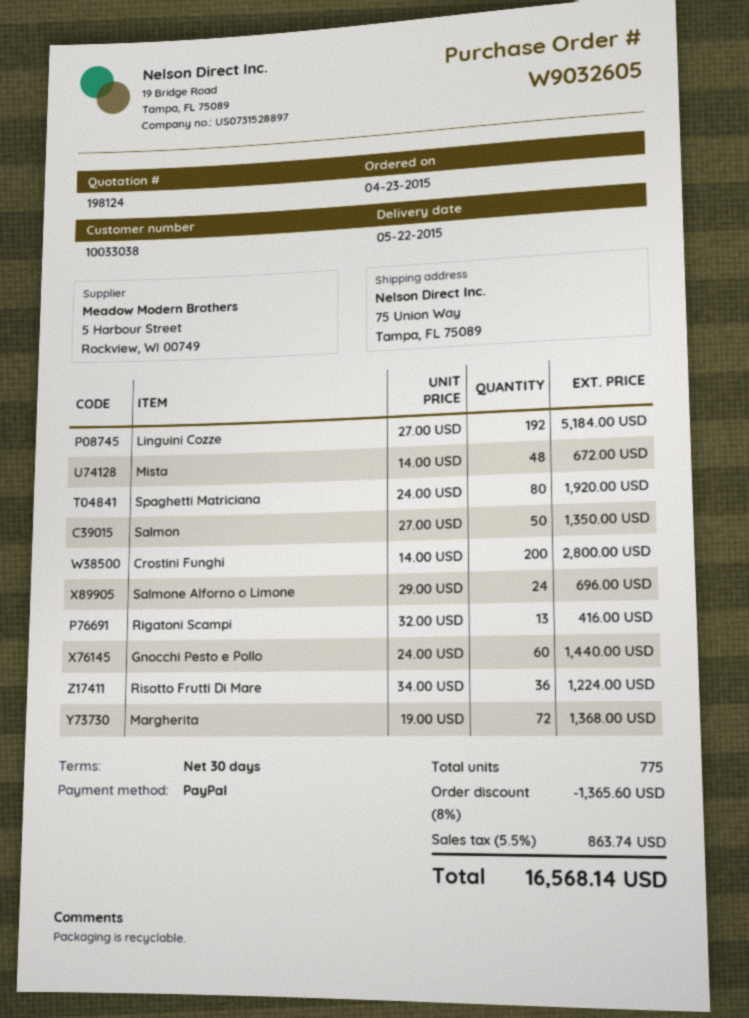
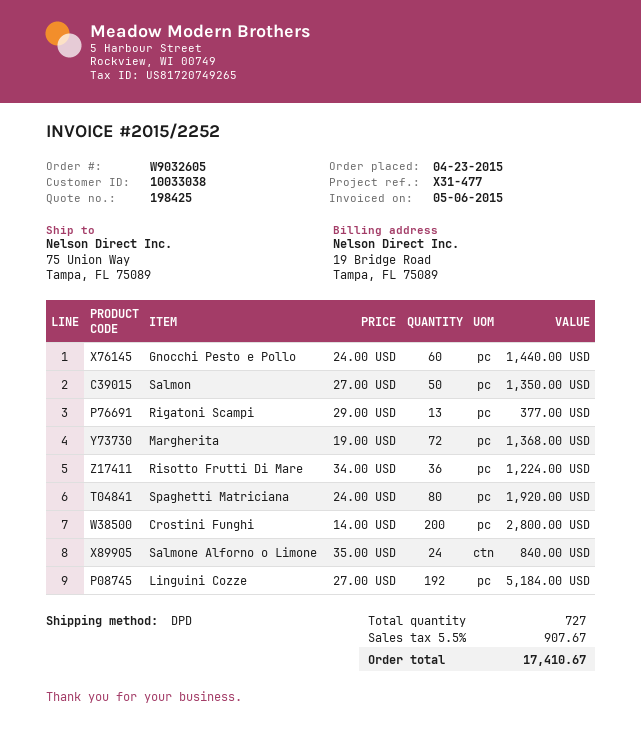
quote number: 198124 -> 198425
Mista: 48 x 14.00 = 672.00 -> none
Salmone Alforno o Limone: 24 x 29.00 = 696.00 -> 24 x 35.00 = 840.00
Rigatoni Scampi: 13 x 32.00 = 416.00 -> 13 x 29.00 = 377.00
total quantity: 775 -> 727
discount: 8% = 1365.60 -> none
tax: 5.5% = 863.74 -> 5.5% = 907.67
total: 16568.14 -> 17410.67

